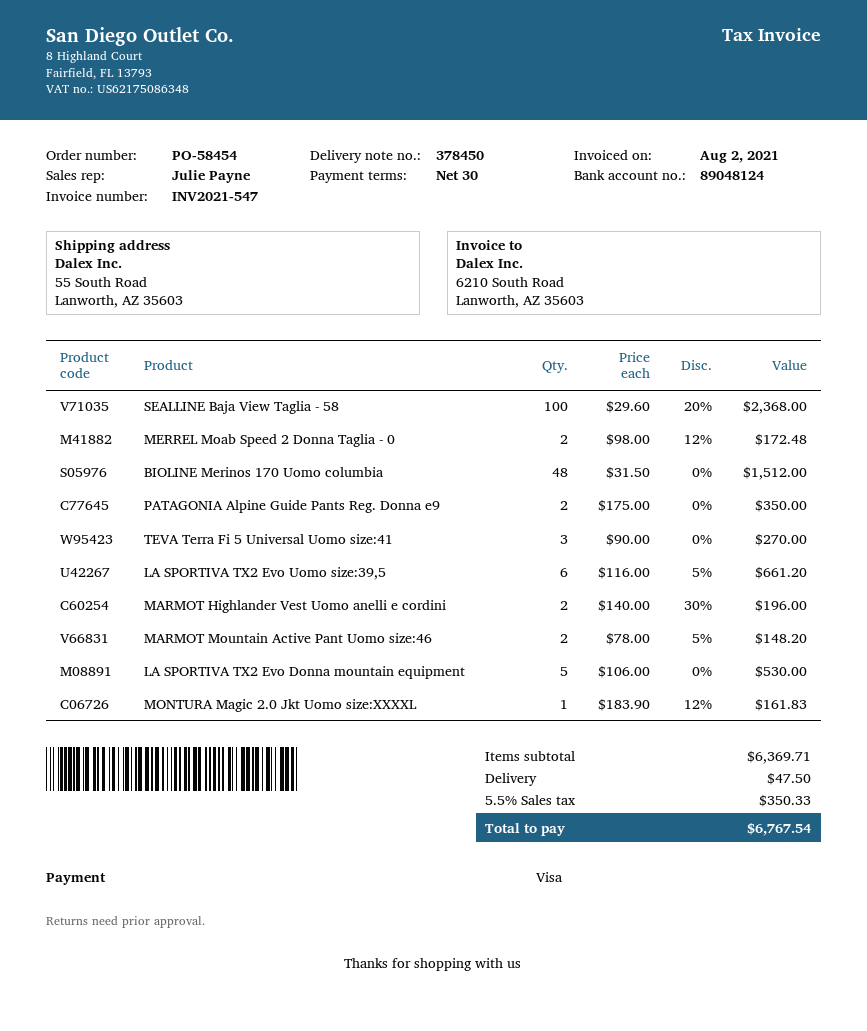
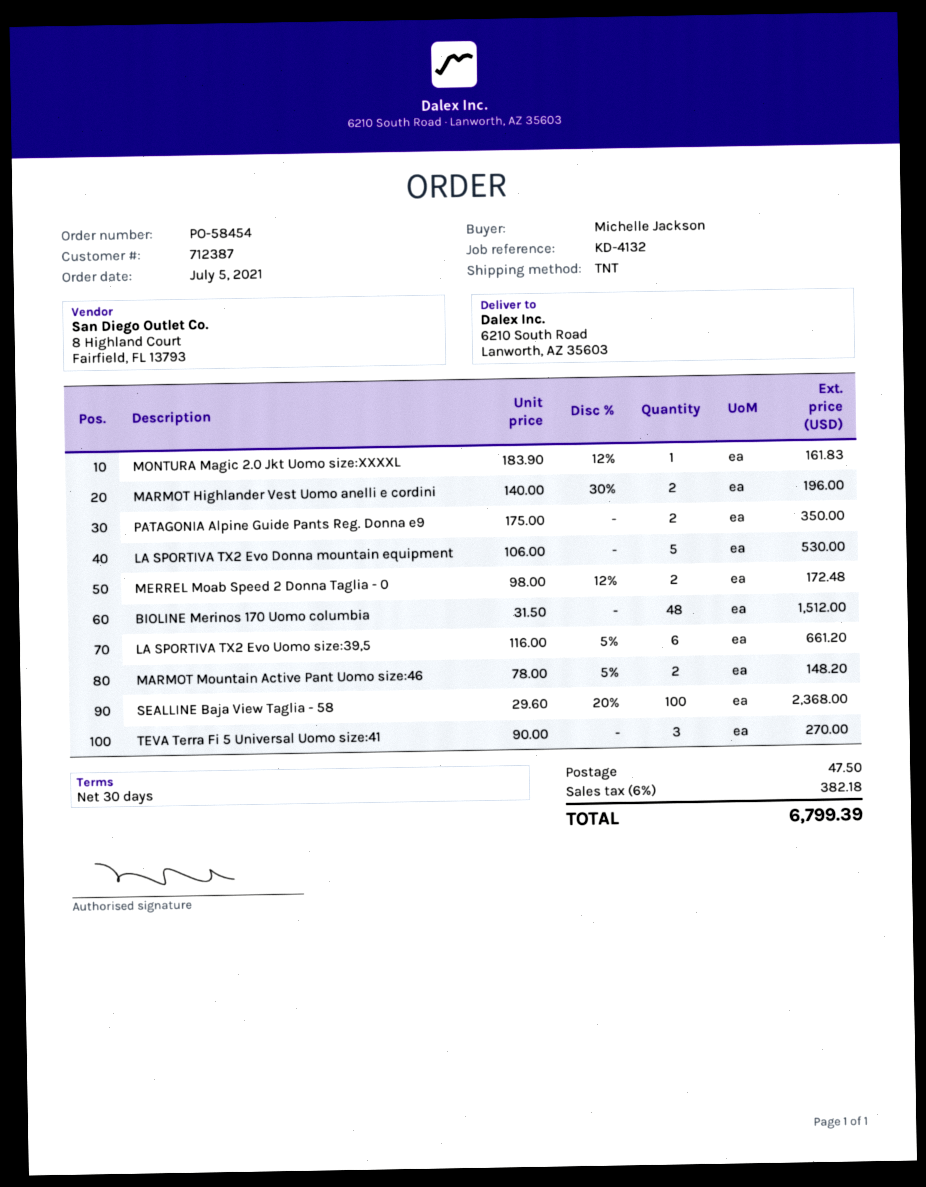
ship to: 55 South Road, Lanworth, AZ 35603 -> 6210 South Road, Lanworth, AZ 35603
tax: 5.5% = 350.33 -> 6% = 382.18
total: 6767.54 -> 6799.39

